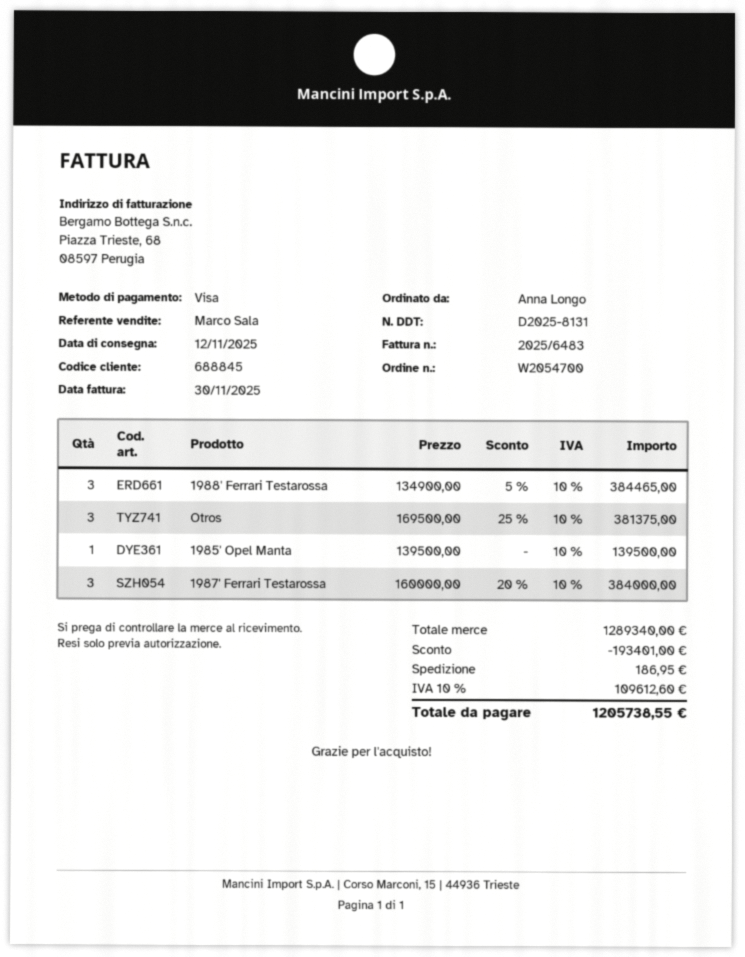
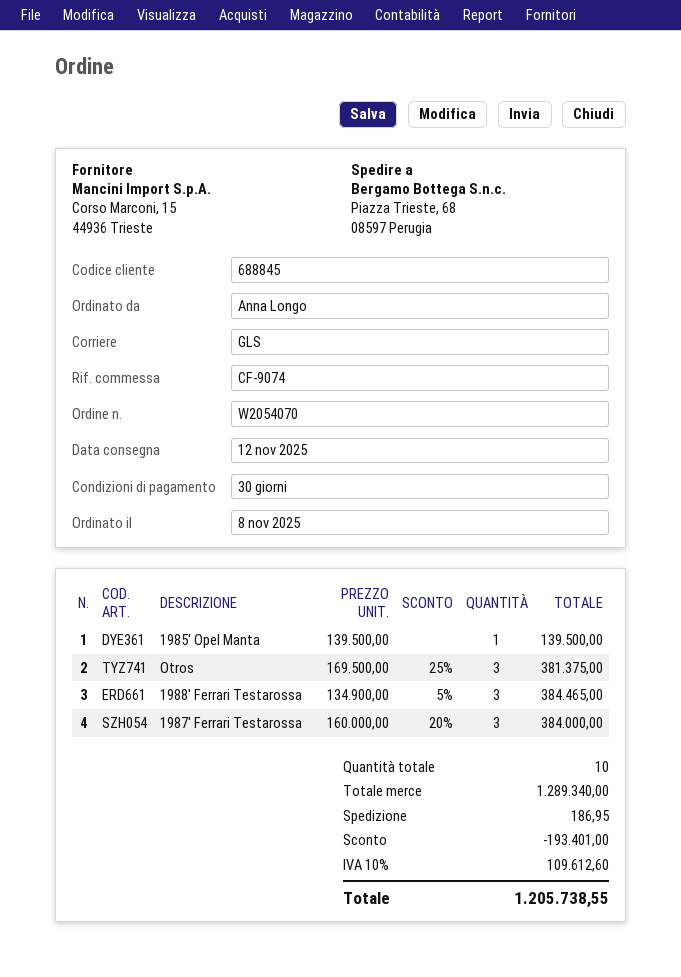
order number: W2054700 -> W2054070

